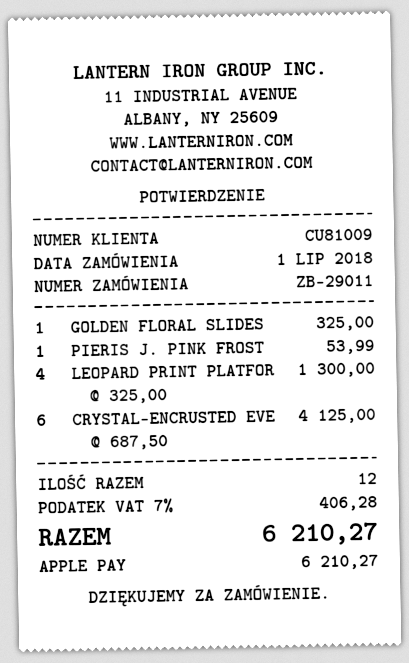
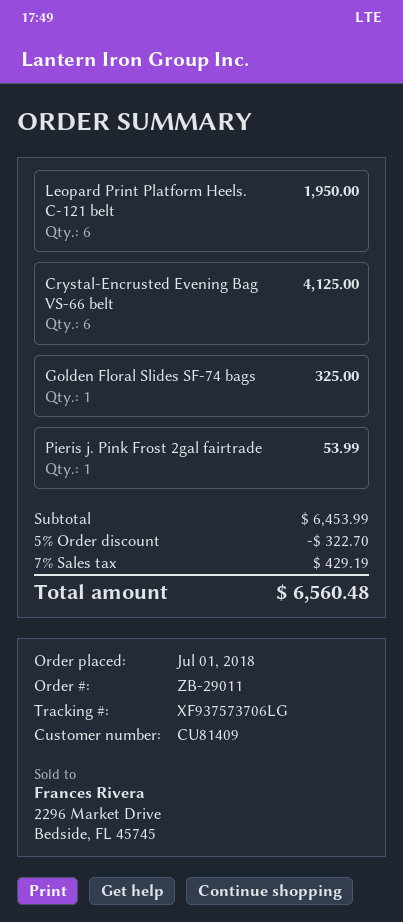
customer number: CU81009 -> CU81409
LEOPARD PRINT PLATFOR: 4 for 1300.00 -> 6 for 1950.00
discount: none -> 5% = 322.70
tax: 7% = 406.28 -> 7% = 429.19
total: 6210.27 -> 6560.48

